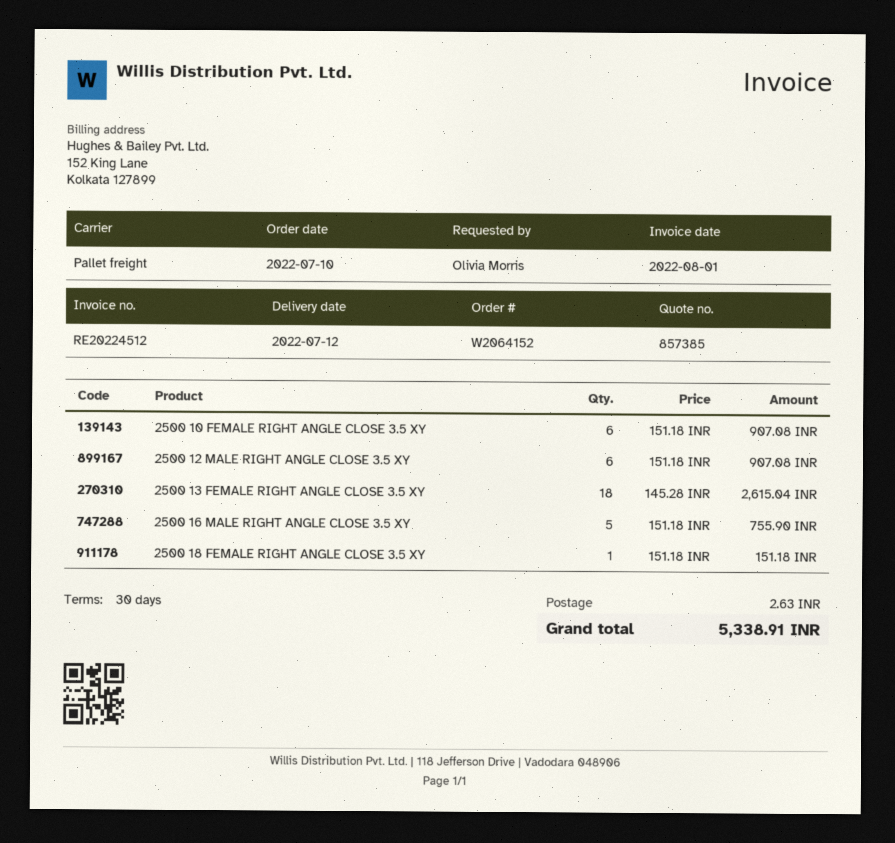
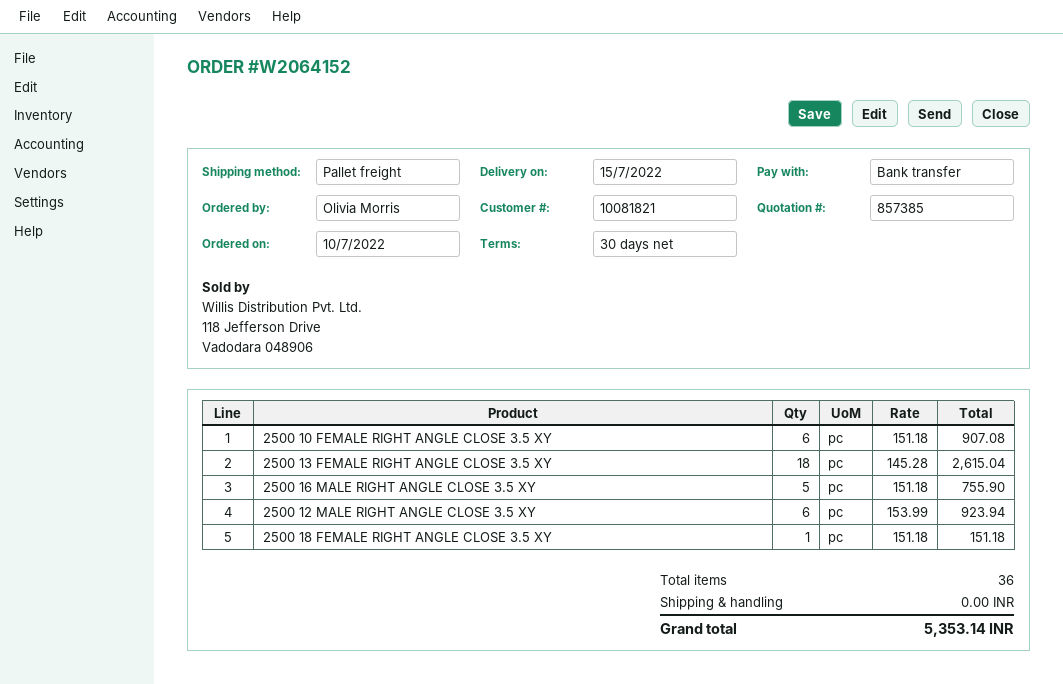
delivery date: 2022-07-12 -> 2022-07-15
2500 12 MALE RIGHT ANGLE CLOSE 3.5 XY: 6 x 151.18 = 907.08 -> 6 x 153.99 = 923.94
shipping: 2.63 -> 0.00
total: 5338.91 -> 5353.14

